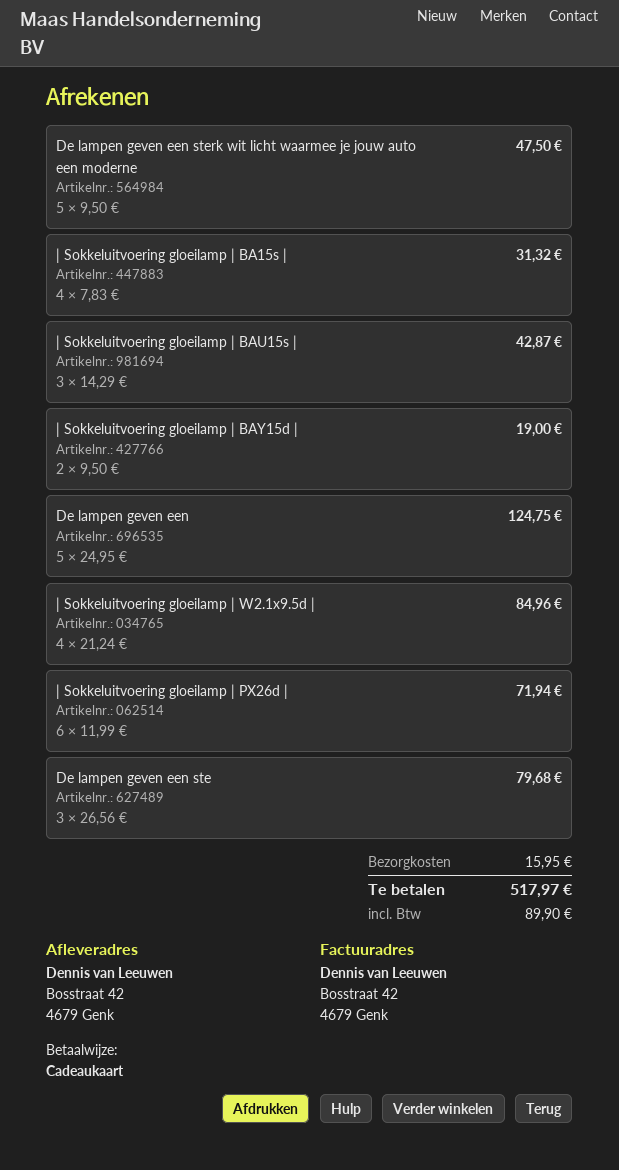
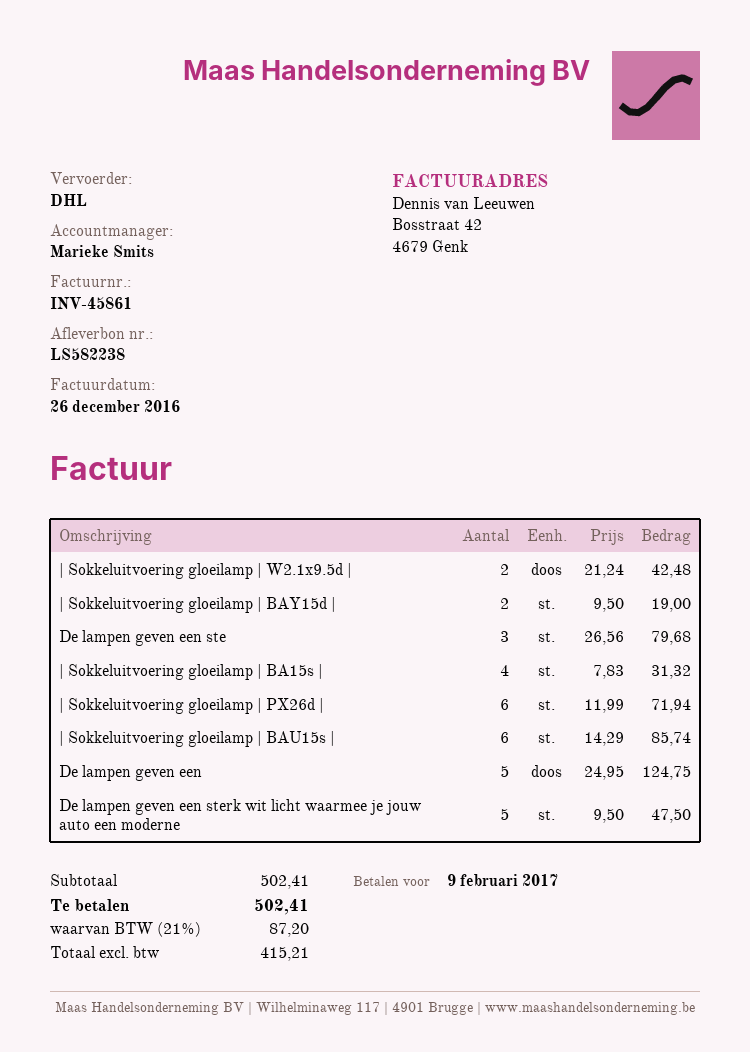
| Sokkeluitvoering gloeilamp | BAU15s |: 3 x 14.29 = 42.87 -> 6 x 14.29 = 85.74
| Sokkeluitvoering gloeilamp | W2.1x9.5d |: 4 x 21.24 = 84.96 -> 2 x 21.24 = 42.48
shipping: 15.95 -> none
tax: 89.90 -> 87.20
total: 517.97 -> 502.41

